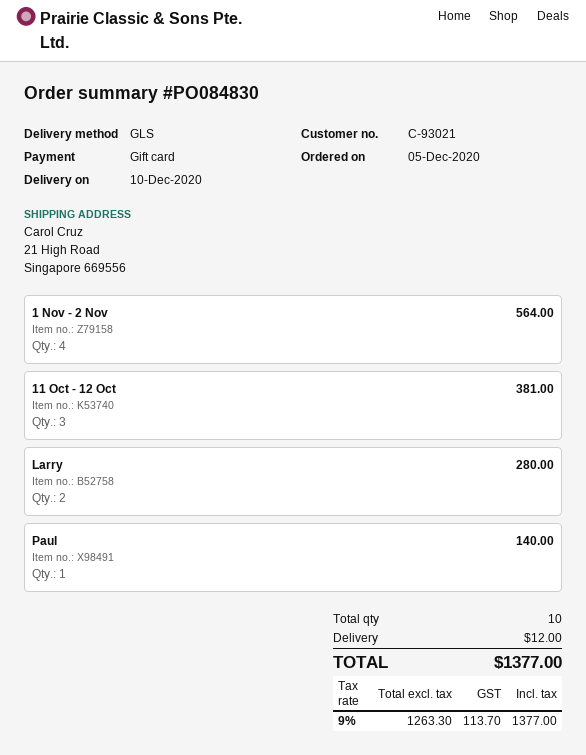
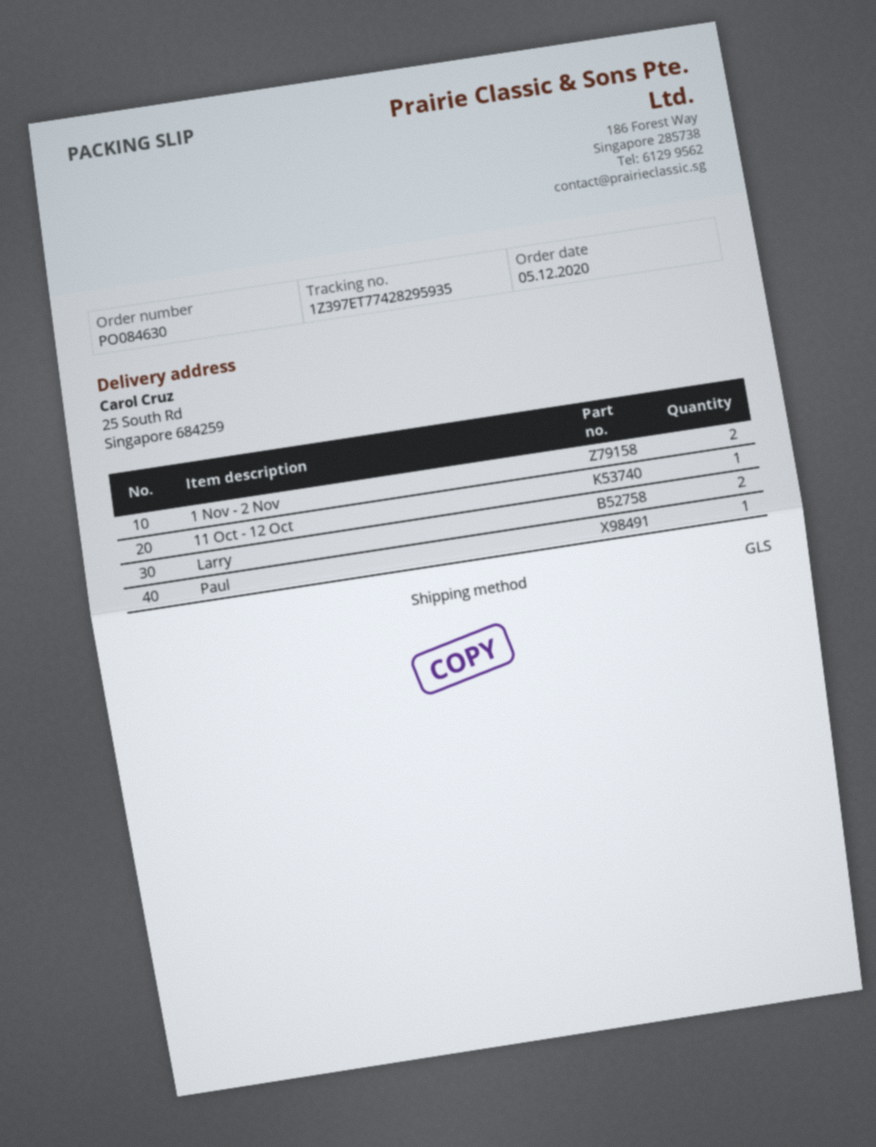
order number: PO084830 -> PO084630
ship to: 21 High Road, Singapore 669556 -> 25 South Rd, Singapore 684259
1 Nov - 2 Nov: 4 -> 2
11 Oct - 12 Oct: 3 -> 1

